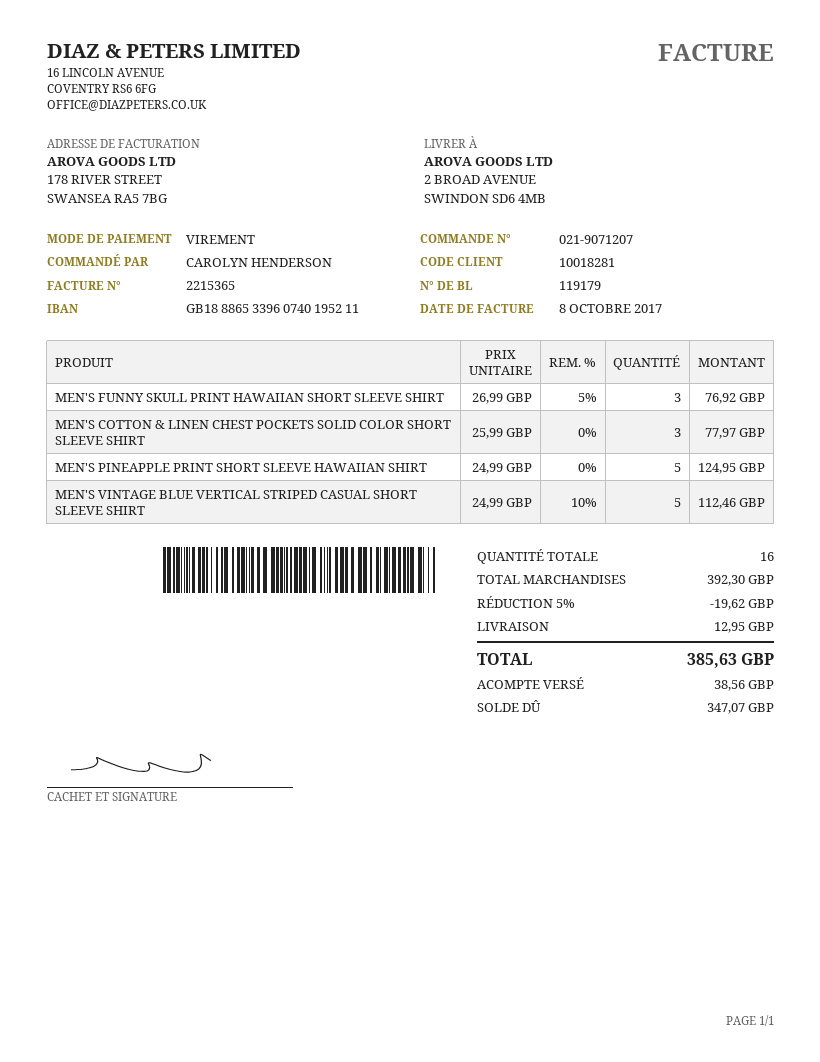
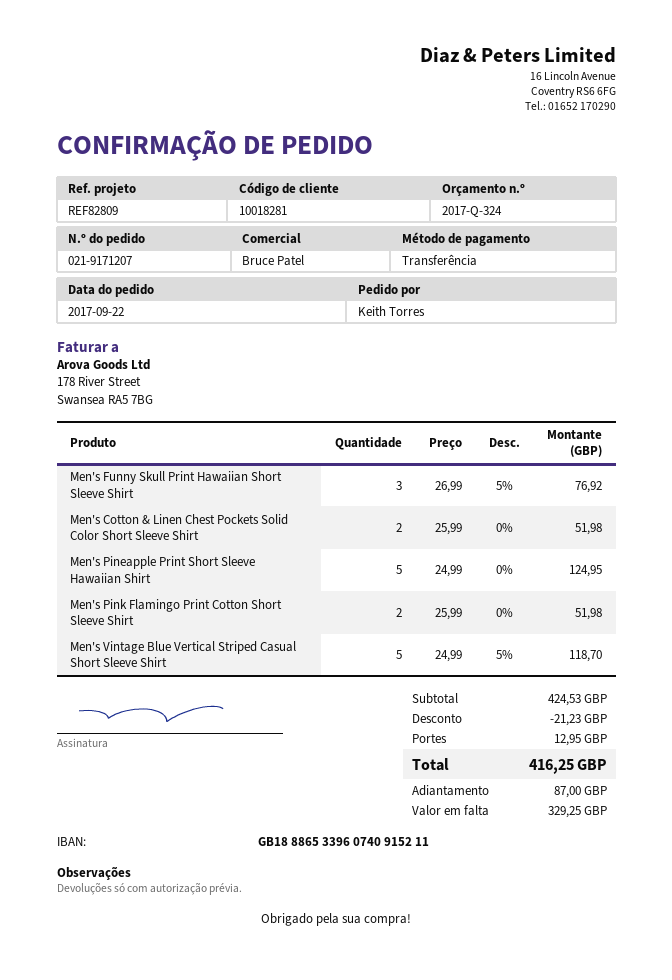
order number: 021-9071207 -> 021-9171207
ordered by: CAROLYN HENDERSON -> Keith Torres
bank account: GB18886533960740195211 -> GB18886533960740915211
MEN'S COTTON & LINEN CHEST POCKETS SOLID COLOR SHORT SLEEVE SHIRT: 3 x 25.99 = 77.97 -> 2 x 25.99 = 51.98
MEN'S VINTAGE BLUE VERTICAL STRIPED CASUAL SHORT SLEEVE SHIRT: 5 x 24.99 - 10% = 112.46 -> 5 x 24.99 - 5% = 118.70
Men's Pink Flamingo Print Cotton Short Sleeve Shirt: none -> 2 x 25.99 = 51.98
subtotal: 392.30 -> 424.53
discount: 19.62 -> 21.23
total: 385.63 -> 416.25
deposit: 38.56 -> 87.00
balance: 347.07 -> 329.25

